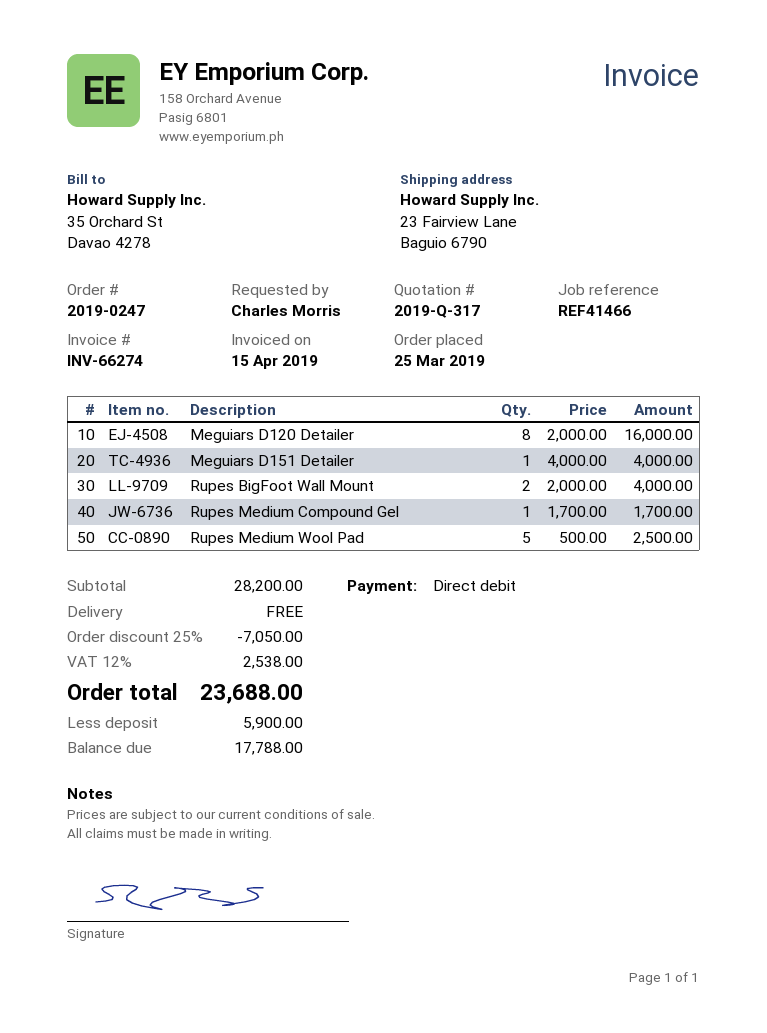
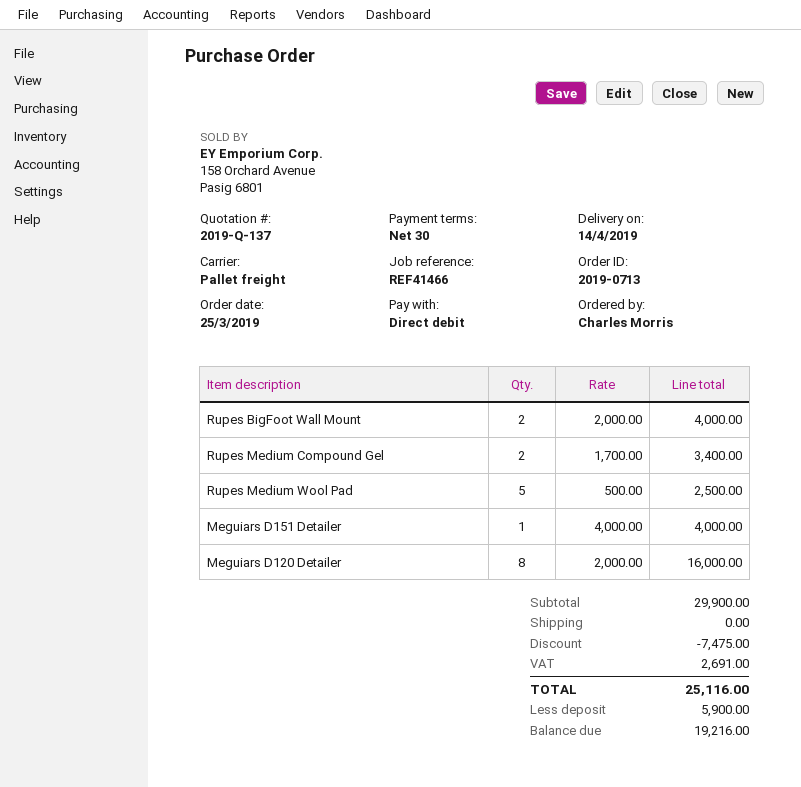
quote number: 2019-Q-317 -> 2019-Q-137
order number: 2019-0247 -> 2019-0713
Rupes Medium Compound Gel: 1 x 1700.00 = 1700.00 -> 2 x 1700.00 = 3400.00
subtotal: 28200.00 -> 29900.00
discount: 7050.00 -> 7475.00
tax: 2538.00 -> 2691.00
total: 23688.00 -> 25116.00
balance: 17788.00 -> 19216.00

